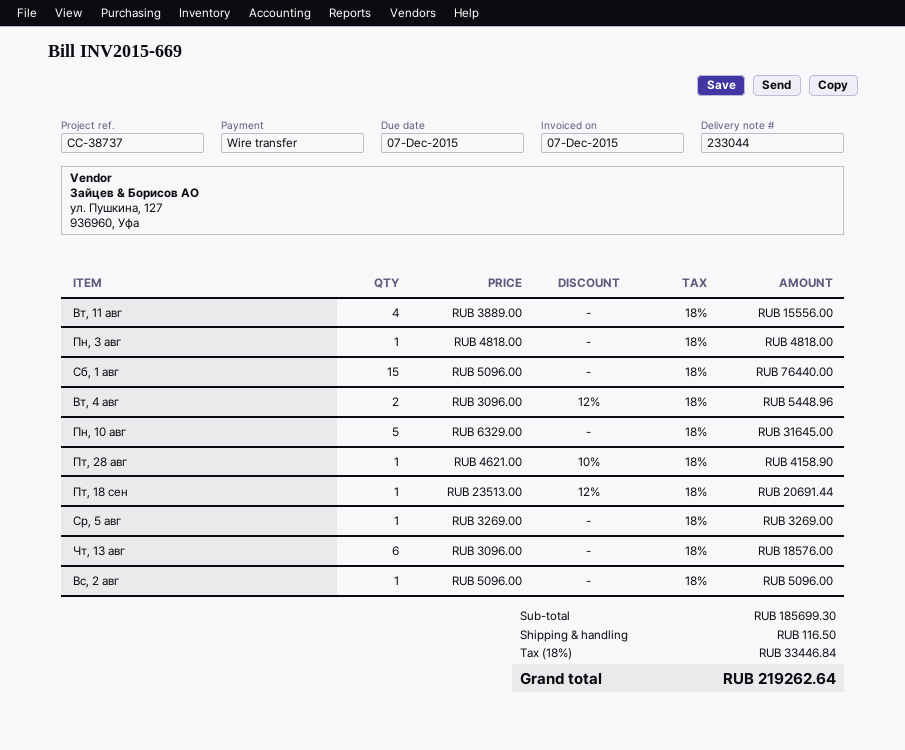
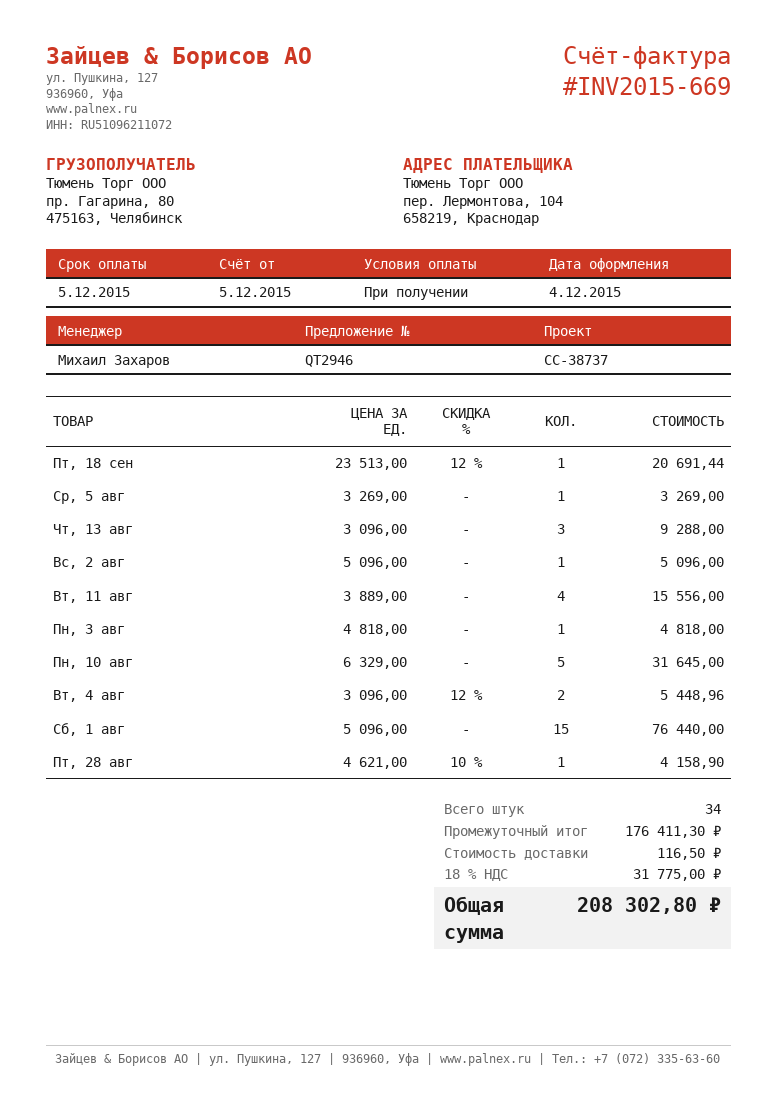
invoice date: 2015-12-07 -> 2015-12-05
due date: 2015-12-07 -> 2015-12-05
Чт, 13 авг: 6 x 3096.00 = 18576.00 -> 3 x 3096.00 = 9288.00
subtotal: 185699.30 -> 176411.30
tax: 18% = 33446.84 -> 18% = 31775.00
total: 219262.64 -> 208302.80

